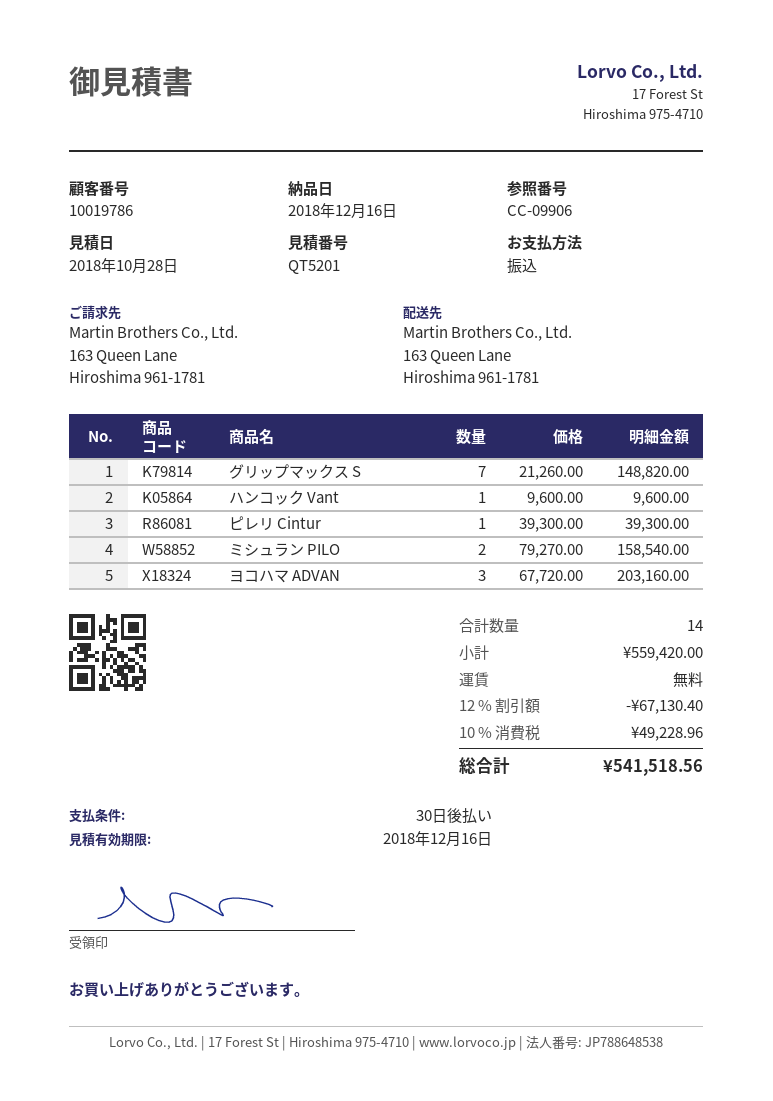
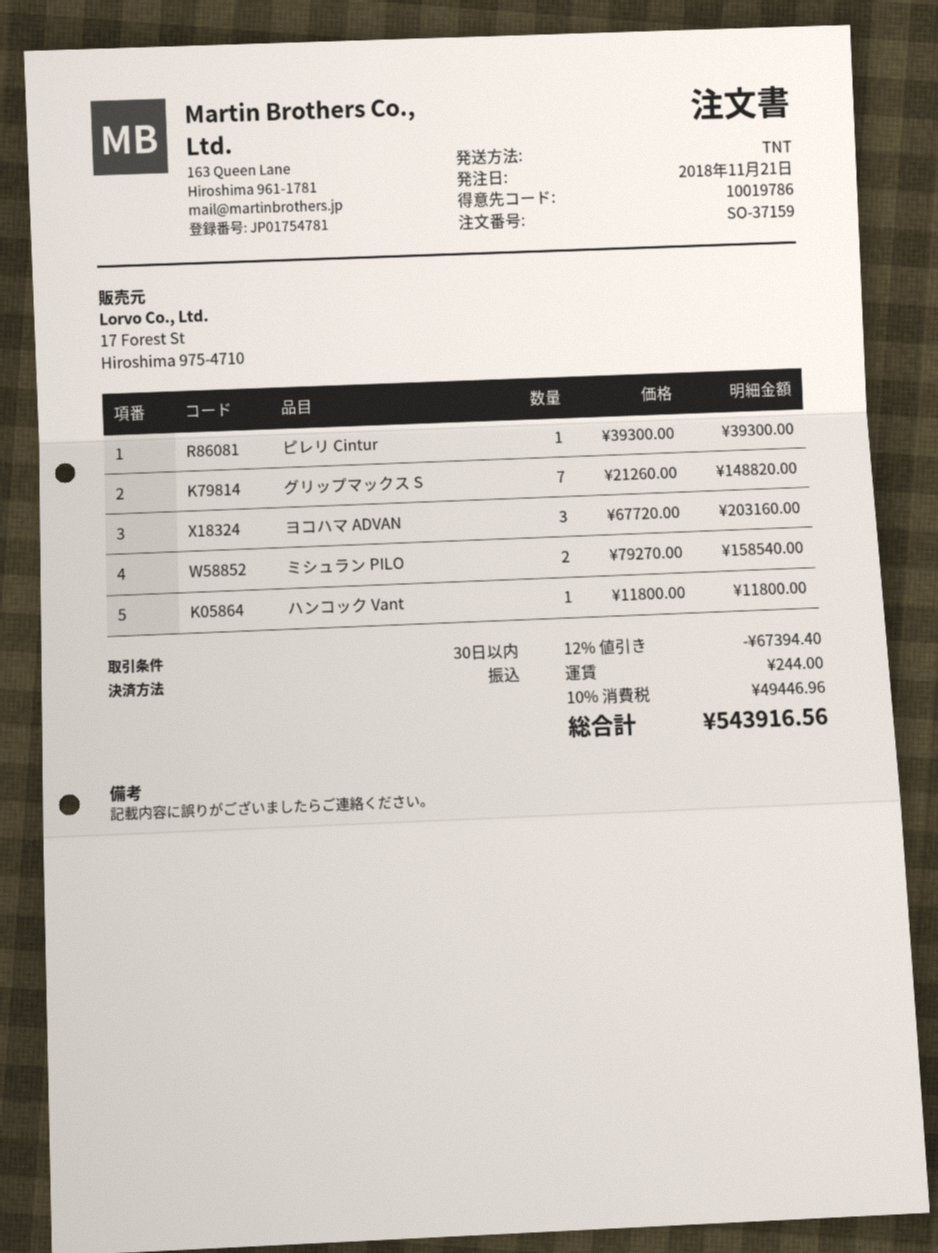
ハンコック Vant: 1 x 9600.00 = 9600.00 -> 1 x 11800.00 = 11800.00
discount: 12% = 67130.40 -> 12% = 67394.40
shipping: 0.00 -> 244.00
tax: 10% = 49228.96 -> 10% = 49446.96
total: 541518.56 -> 543916.56

